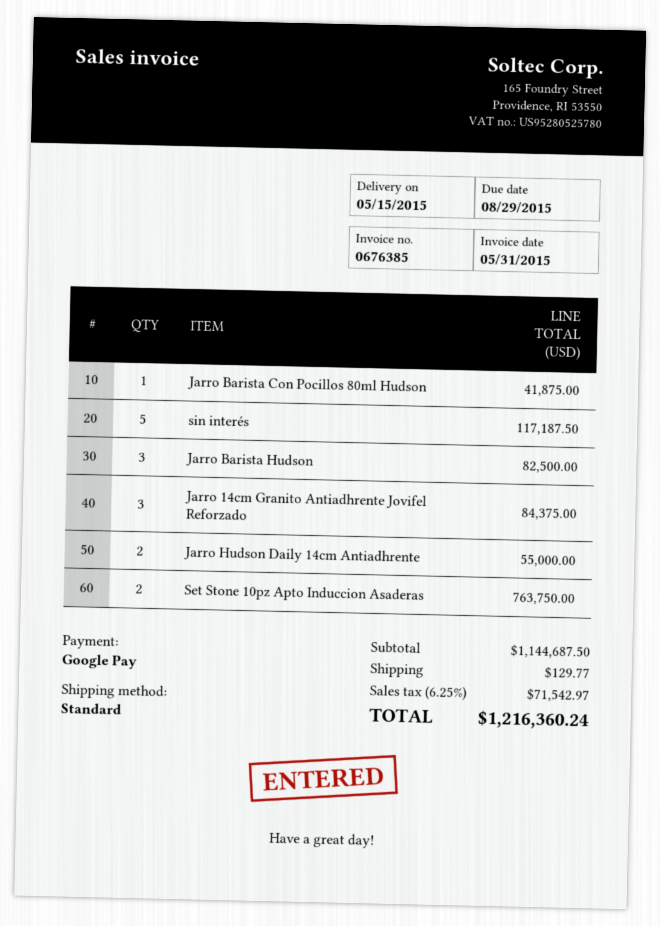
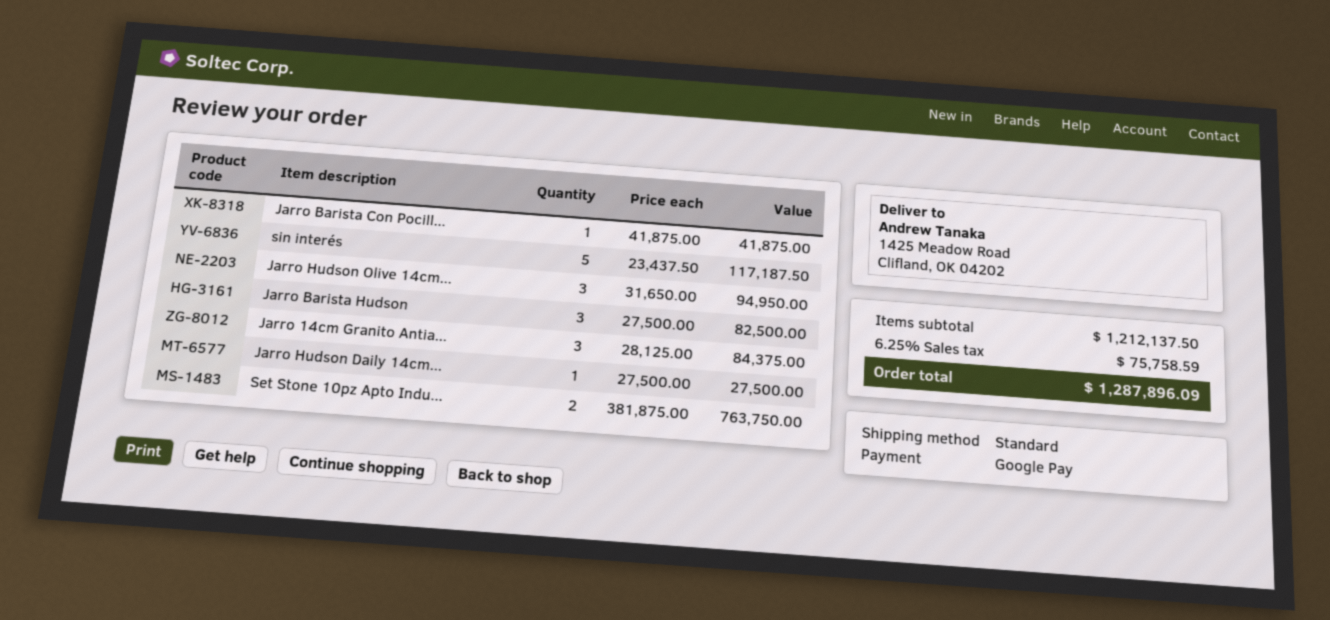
Jarro Hudson Daily 14cm Antiadhrente: 2 for 55000.00 -> 1 for 27500.00
Jarro Hudson Olive 14cm...: none -> 3 for 94950.00
subtotal: 1144687.50 -> 1212137.50
shipping: 129.77 -> none
tax: 6.25% = 71542.97 -> 6.25% = 75758.59
total: 1216360.24 -> 1287896.09

